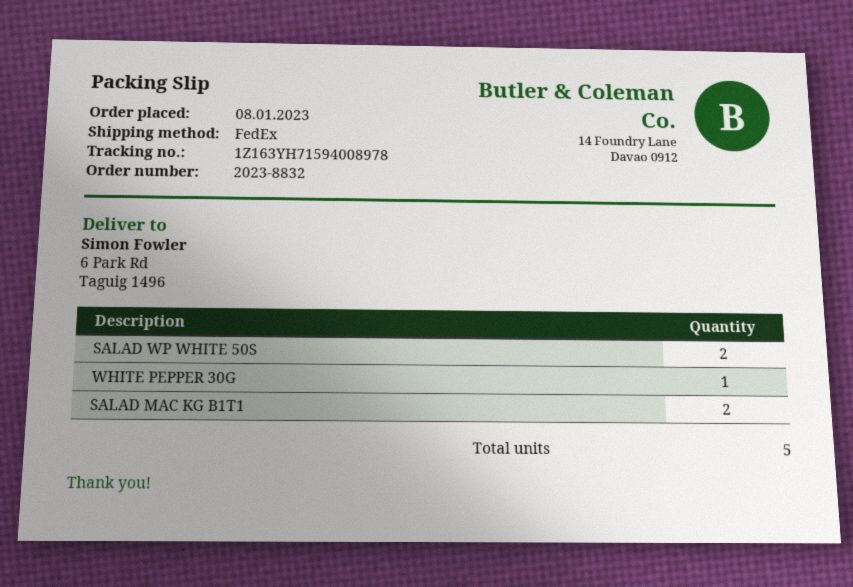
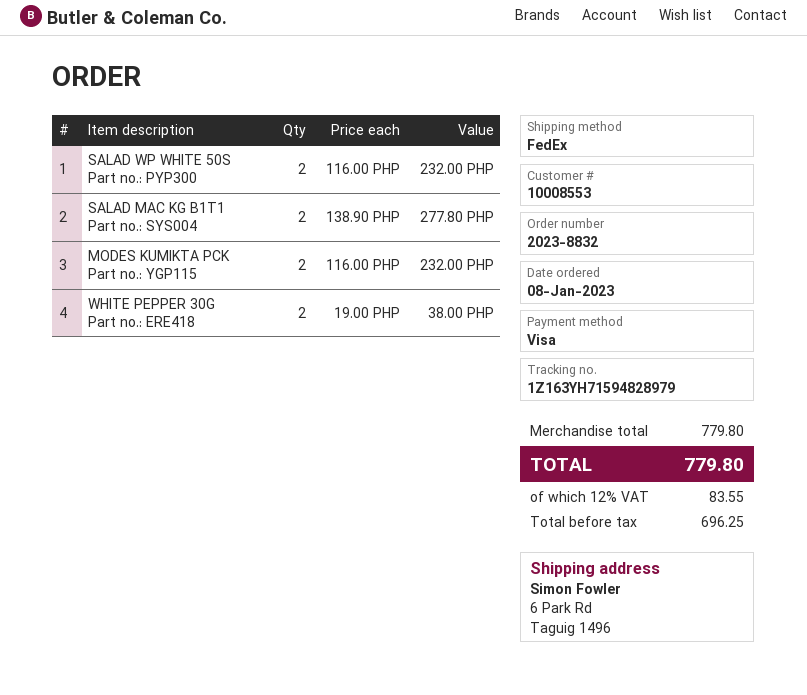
tracking number: 1Z163YH71594008978 -> 1Z163YH71594828979
WHITE PEPPER 30G: 1 -> 2
MODES KUMIKTA PCK: none -> 2

